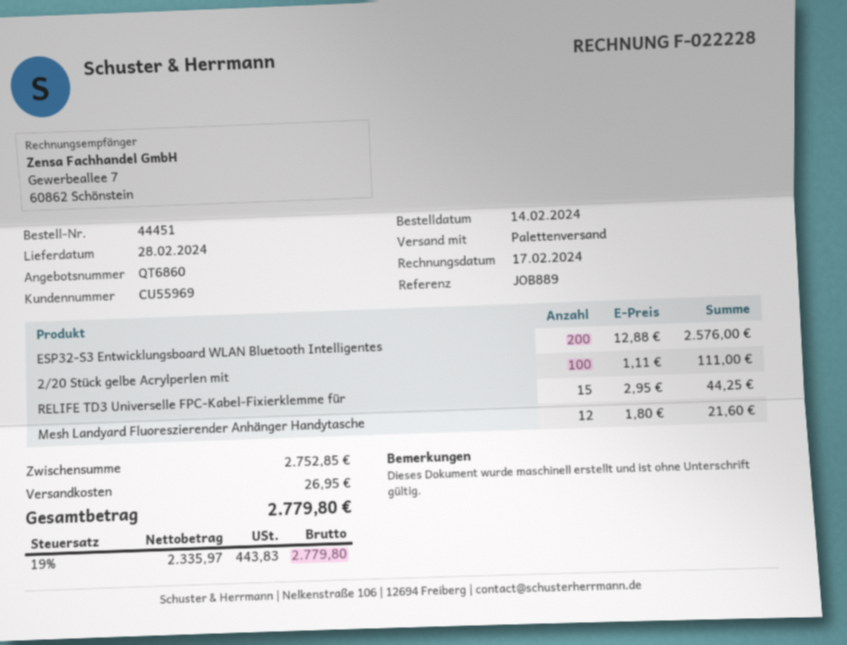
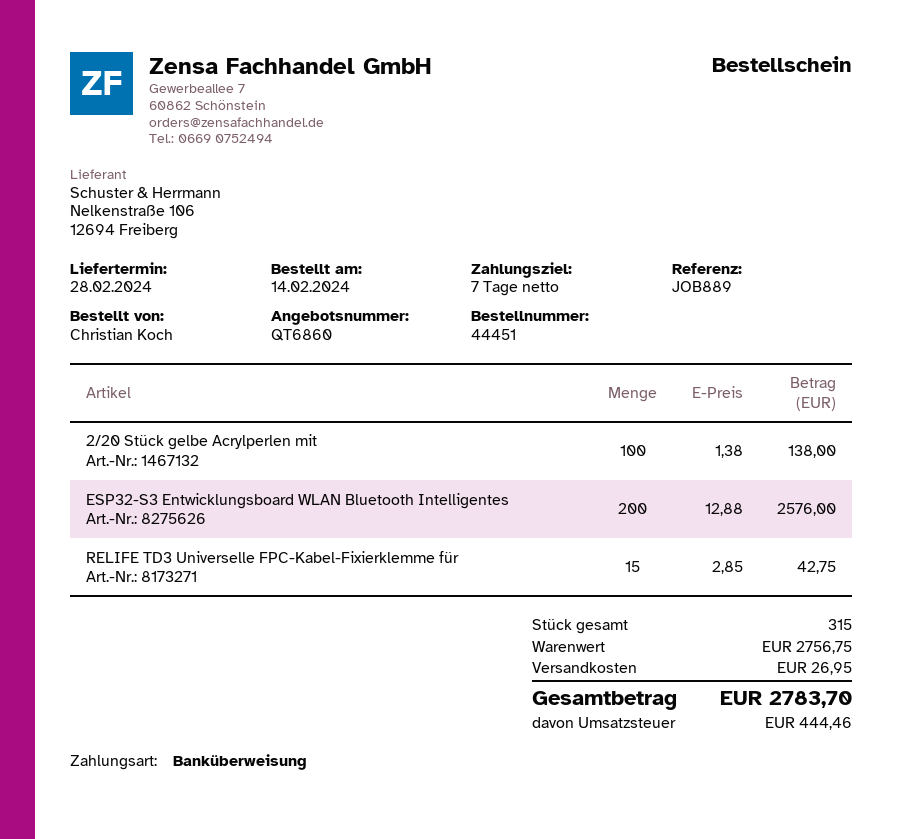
2/20 Stück gelbe Acrylperlen mit: 100 x 1.11 = 111.00 -> 100 x 1.38 = 138.00
RELIFE TD3 Universelle FPC-Kabel-Fixierklemme für: 15 x 2.95 = 44.25 -> 15 x 2.85 = 42.75
Mesh Landyard Fluoreszierender Anhänger Handytasche: 12 x 1.80 = 21.60 -> none
subtotal: 2752.85 -> 2756.75
tax: 443.83 -> 444.46
total: 2779.80 -> 2783.70

